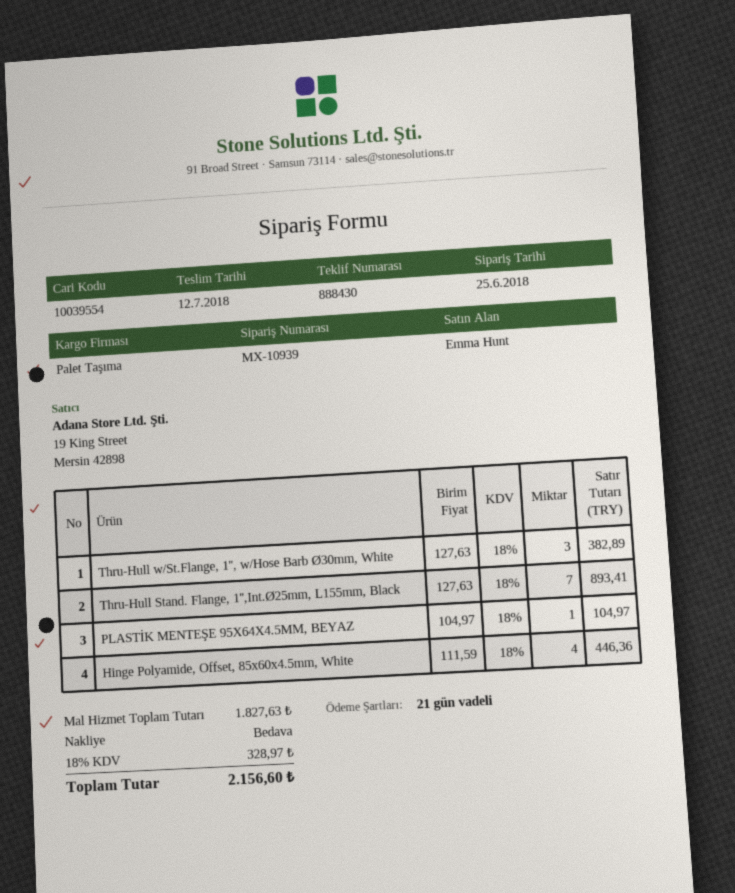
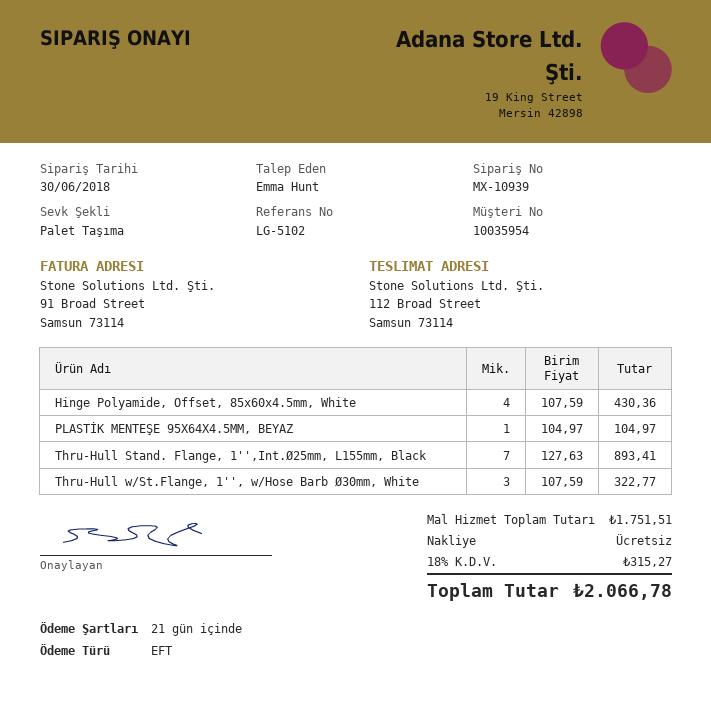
order date: 2018-06-25 -> 2018-06-30
customer number: 10039554 -> 10035954
Thru-Hull w/St.Flange, 1'', w/Hose Barb Ø30mm, White: 3 x 127.63 = 382.89 -> 3 x 107.59 = 322.77
Hinge Polyamide, Offset, 85x60x4.5mm, White: 4 x 111.59 = 446.36 -> 4 x 107.59 = 430.36
subtotal: 1827.63 -> 1751.51
tax: 18% = 328.97 -> 18% = 315.27
total: 2156.60 -> 2066.78

